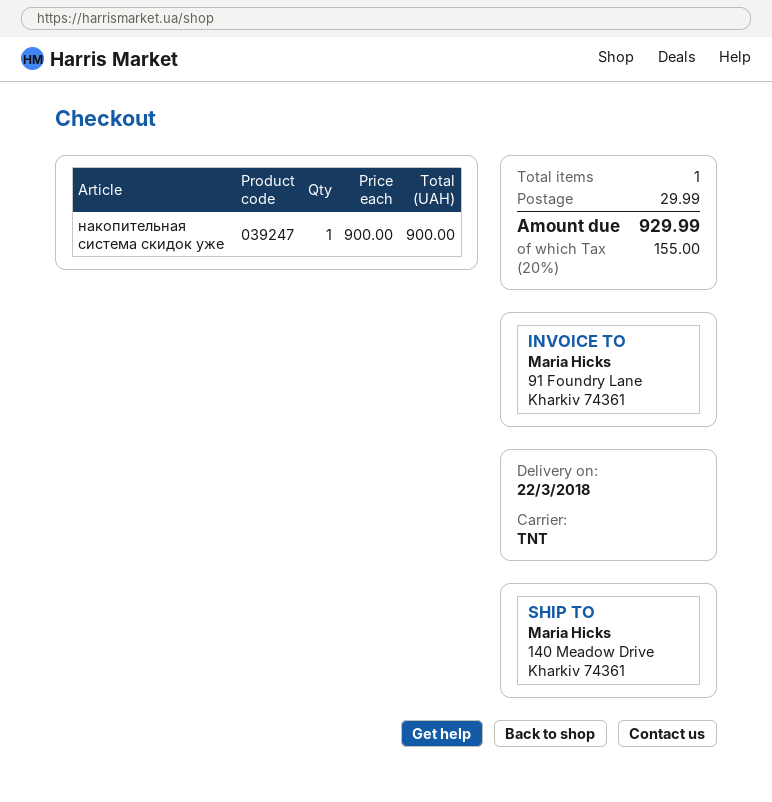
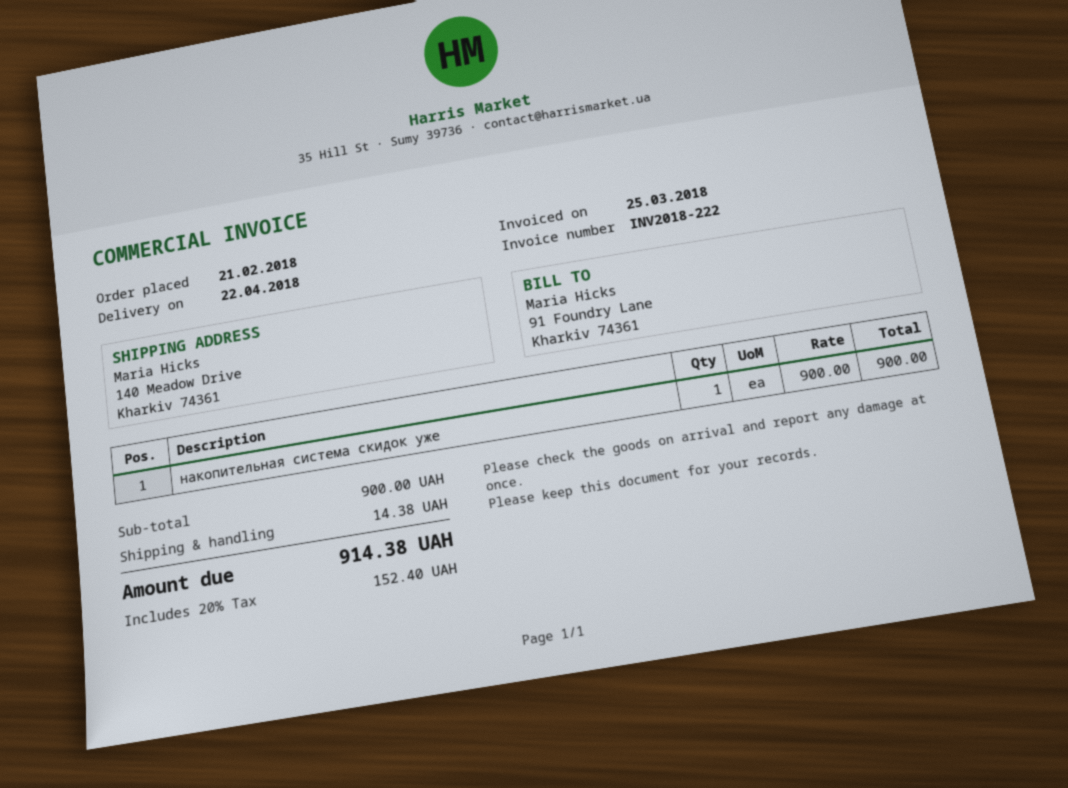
delivery date: 2018-03-22 -> 2018-04-22
shipping: 29.99 -> 14.38
tax: 20% = 155.00 -> 20% = 152.40
total: 929.99 -> 914.38

